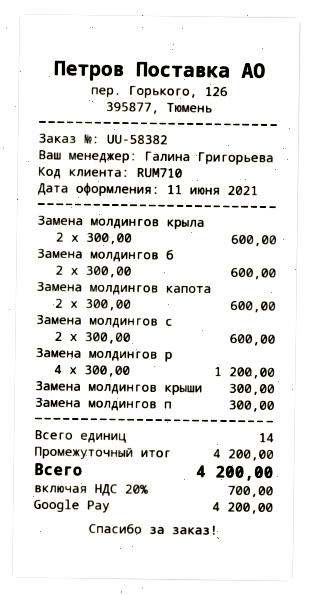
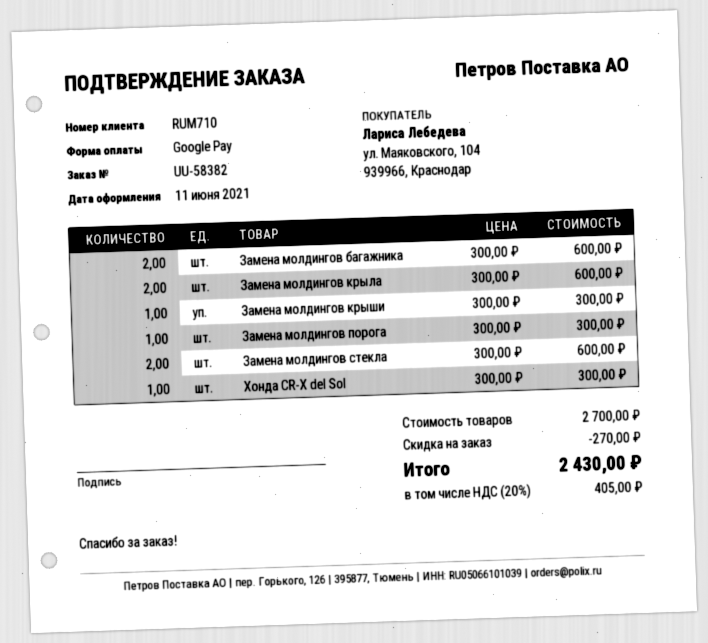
Замена молдингов капота: 2 x 300.00 = 600.00 -> none
Замена молдингов р: 4 x 300.00 = 1200.00 -> none
Хонда CR-X del Sol: none -> 1 x 300.00 = 300.00
subtotal: 4200.00 -> 2700.00
discount: none -> 270.00
tax: 20% = 700.00 -> 20% = 405.00
total: 4200.00 -> 2430.00

